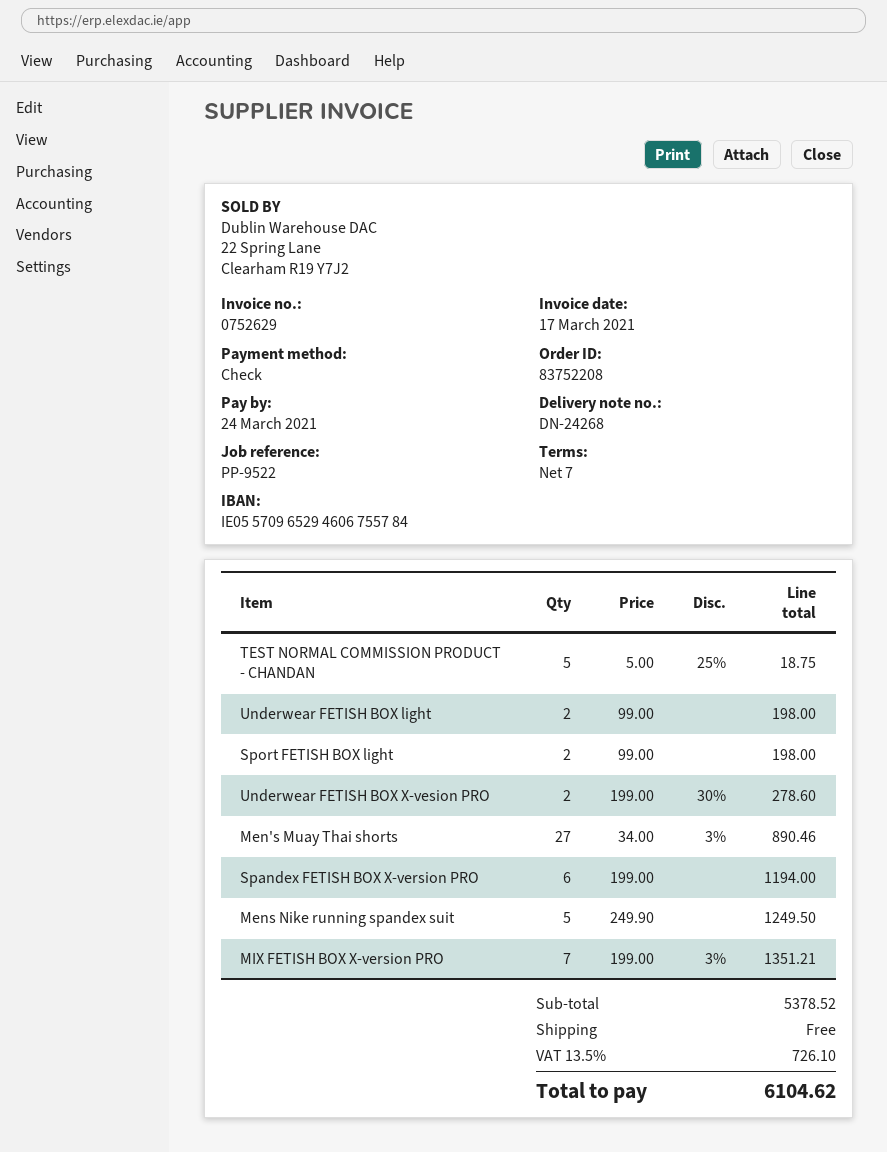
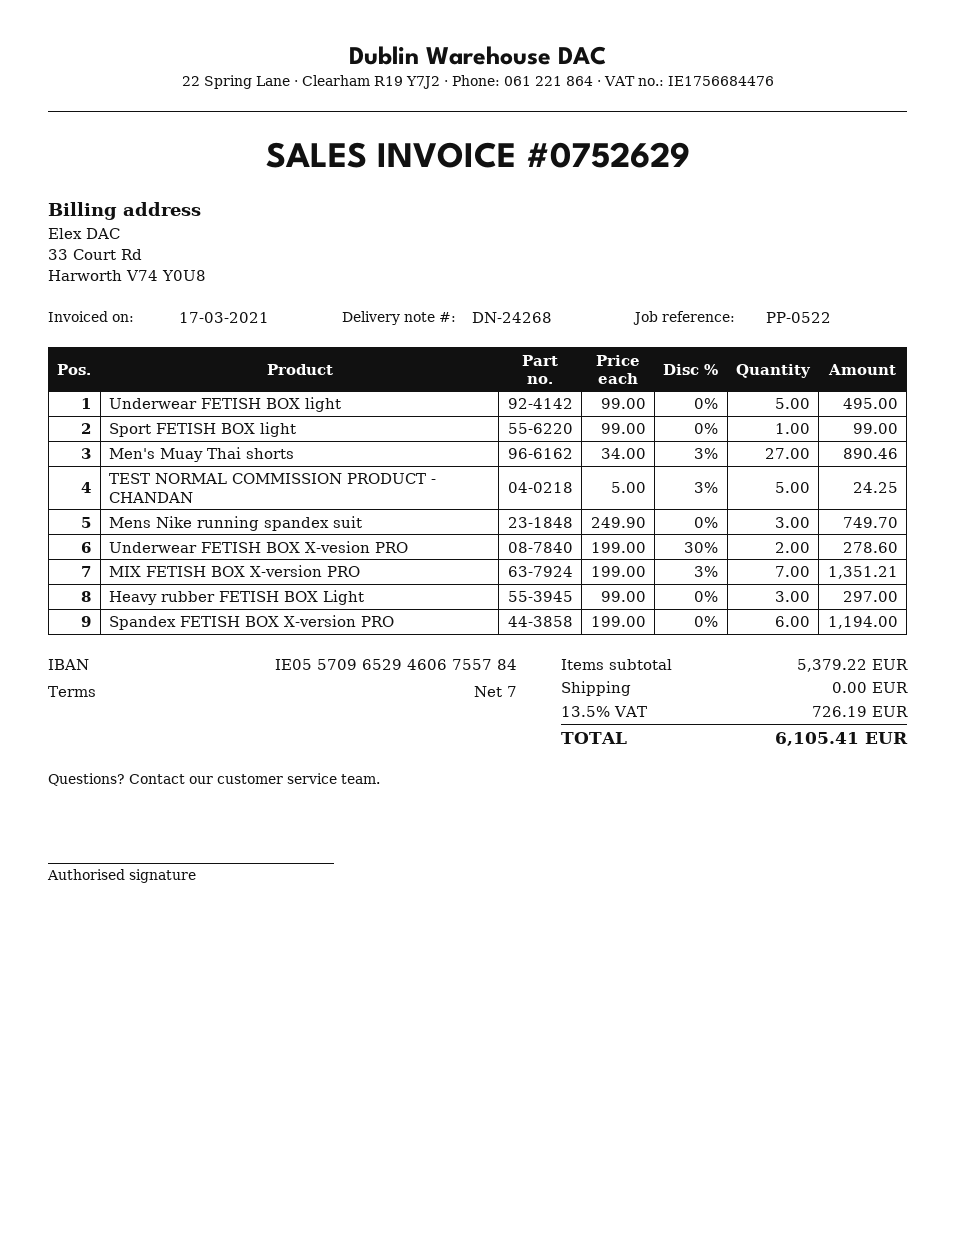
reference: PP-9522 -> PP-0522
TEST NORMAL COMMISSION PRODUCT - CHANDAN: 5 x 5.00 - 25% = 18.75 -> 5 x 5.00 - 3% = 24.25
Underwear FETISH BOX light: 2 x 99.00 = 198.00 -> 5 x 99.00 = 495.00
Sport FETISH BOX light: 2 x 99.00 = 198.00 -> 1 x 99.00 = 99.00
Mens Nike running spandex suit: 5 x 249.90 = 1249.50 -> 3 x 249.90 = 749.70
Heavy rubber FETISH BOX Light: none -> 3 x 99.00 = 297.00
subtotal: 5378.52 -> 5379.22
tax: 13.5% = 726.10 -> 13.5% = 726.19
total: 6104.62 -> 6105.41

